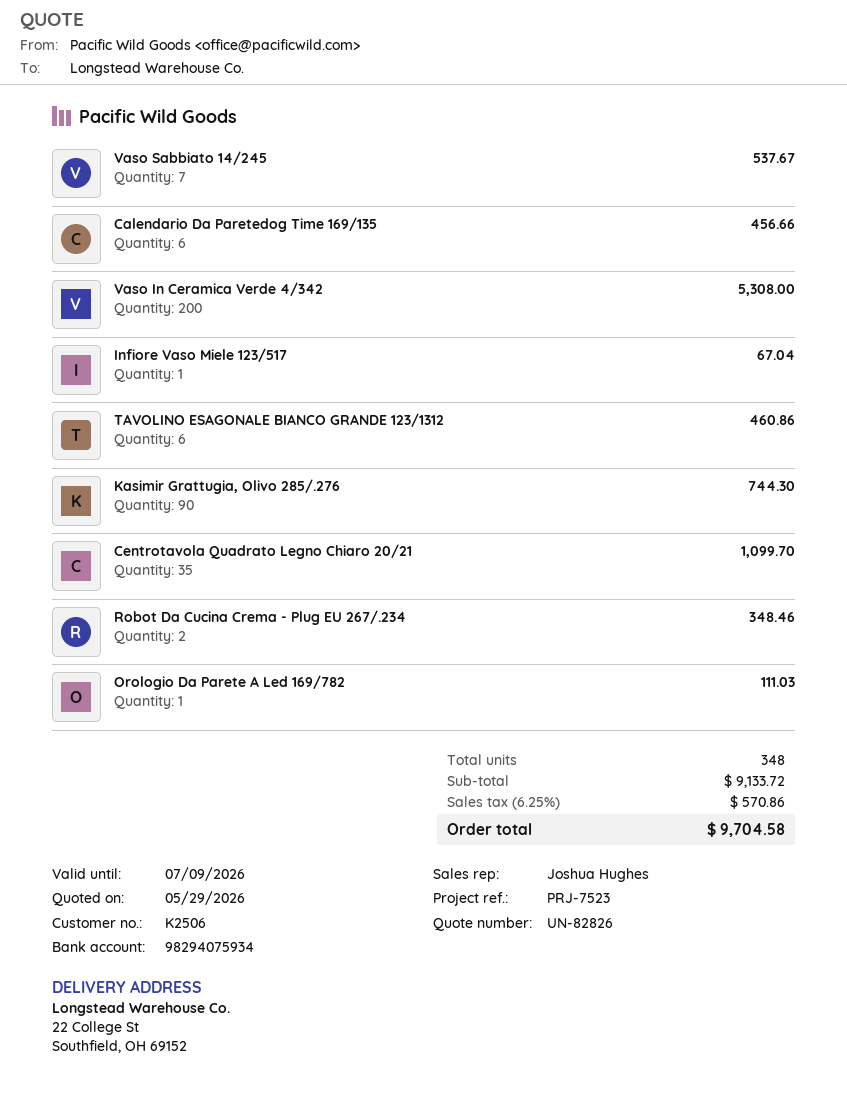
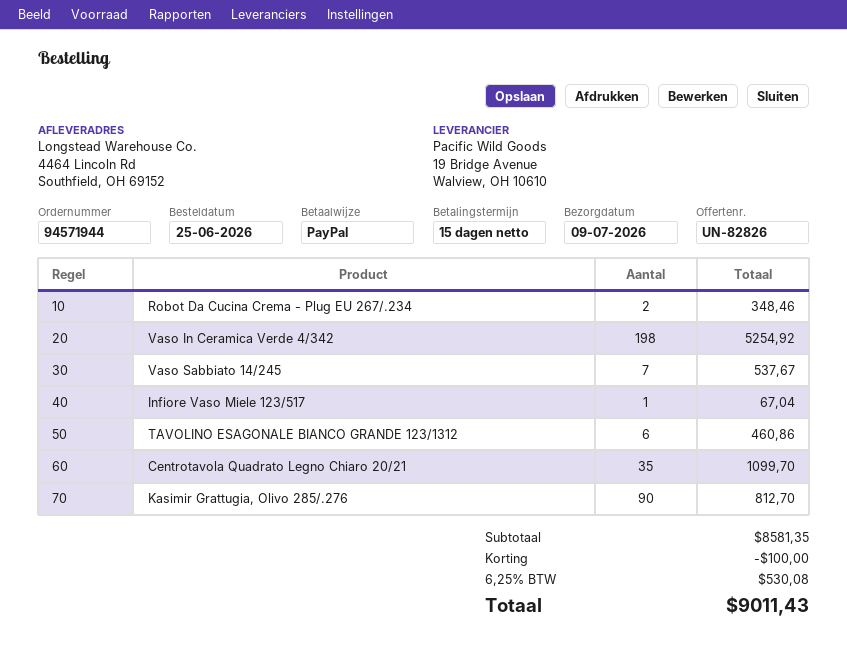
ship to: 22 College St, Southfield, OH 69152 -> 4464 Lincoln Rd, Southfield, OH 69152
Calendario Da Paretedog Time 169/135: 6 for 456.66 -> none
Vaso In Ceramica Verde 4/342: 200 for 5308.00 -> 198 for 5254.92
Kasimir Grattugia, Olivo 285/.276: 90 for 744.30 -> 90 for 812.70
Orologio Da Parete A Led 169/782: 1 for 111.03 -> none
subtotal: 9133.72 -> 8581.35
discount: none -> 100.00
tax: 6.25% = 570.86 -> 6.25% = 530.08
total: 9704.58 -> 9011.43

